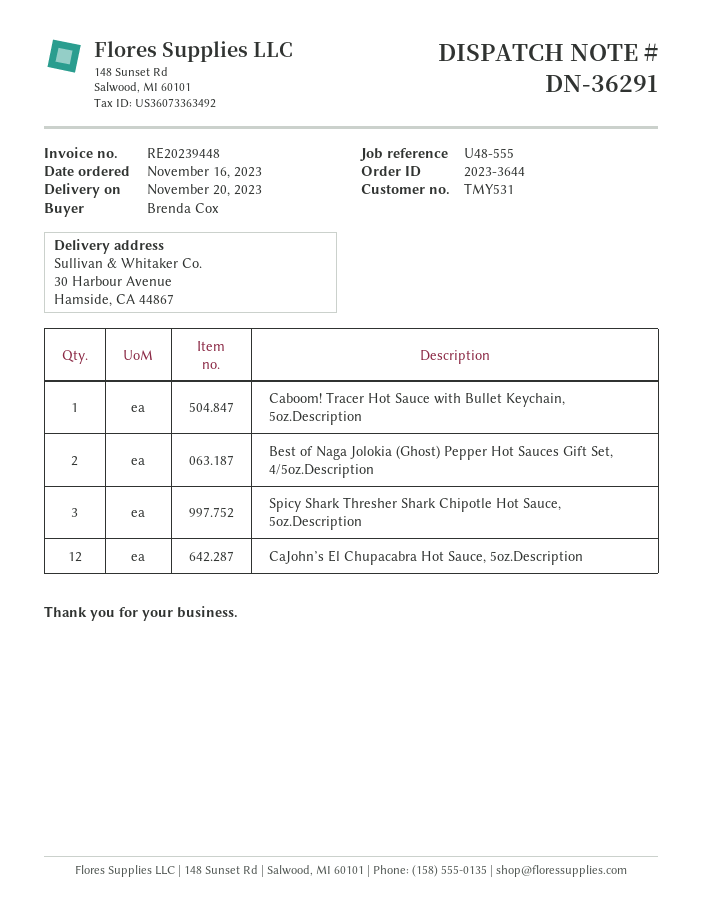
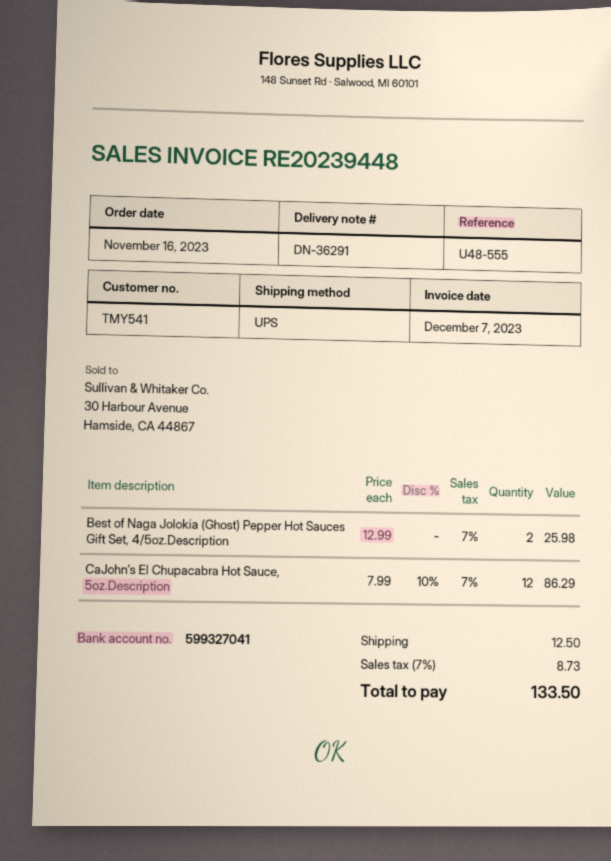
customer number: TMY531 -> TMY541
Caboom! Tracer Hot Sauce with Bullet Keychain, 5oz.Description: 1 -> none
Spicy Shark Thresher Shark Chipotle Hot Sauce, 5oz.Description: 3 -> none

